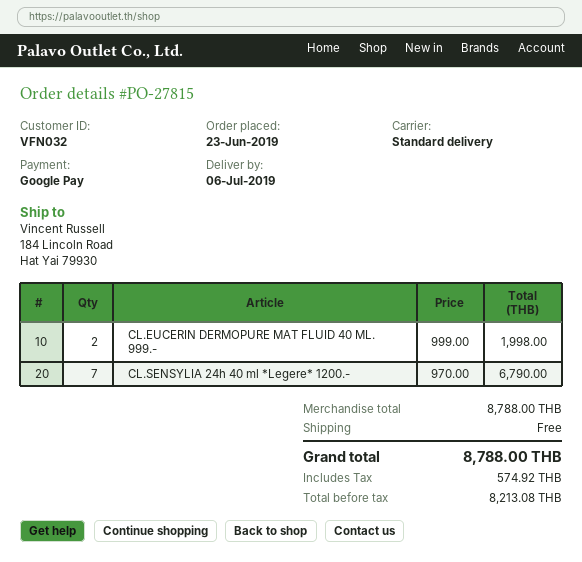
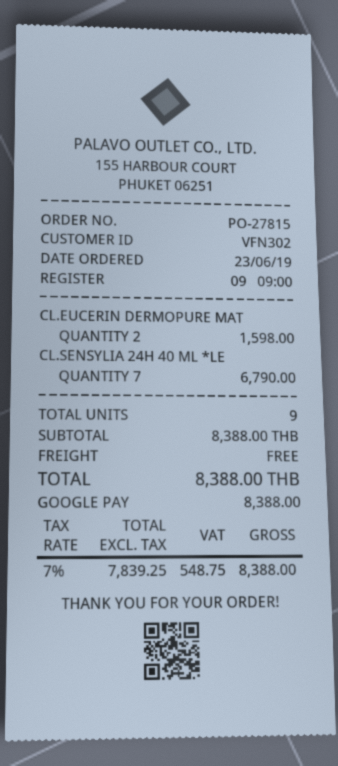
customer number: VFN032 -> VFN302
CL.EUCERIN DERMOPURE MAT FLUID 40 ML. 999.-: 2 for 1998.00 -> 2 for 1598.00
subtotal: 8788.00 -> 8388.00
net: 8213.08 -> 7839.25
tax: 574.92 -> 548.75
total: 8788.00 -> 8388.00

